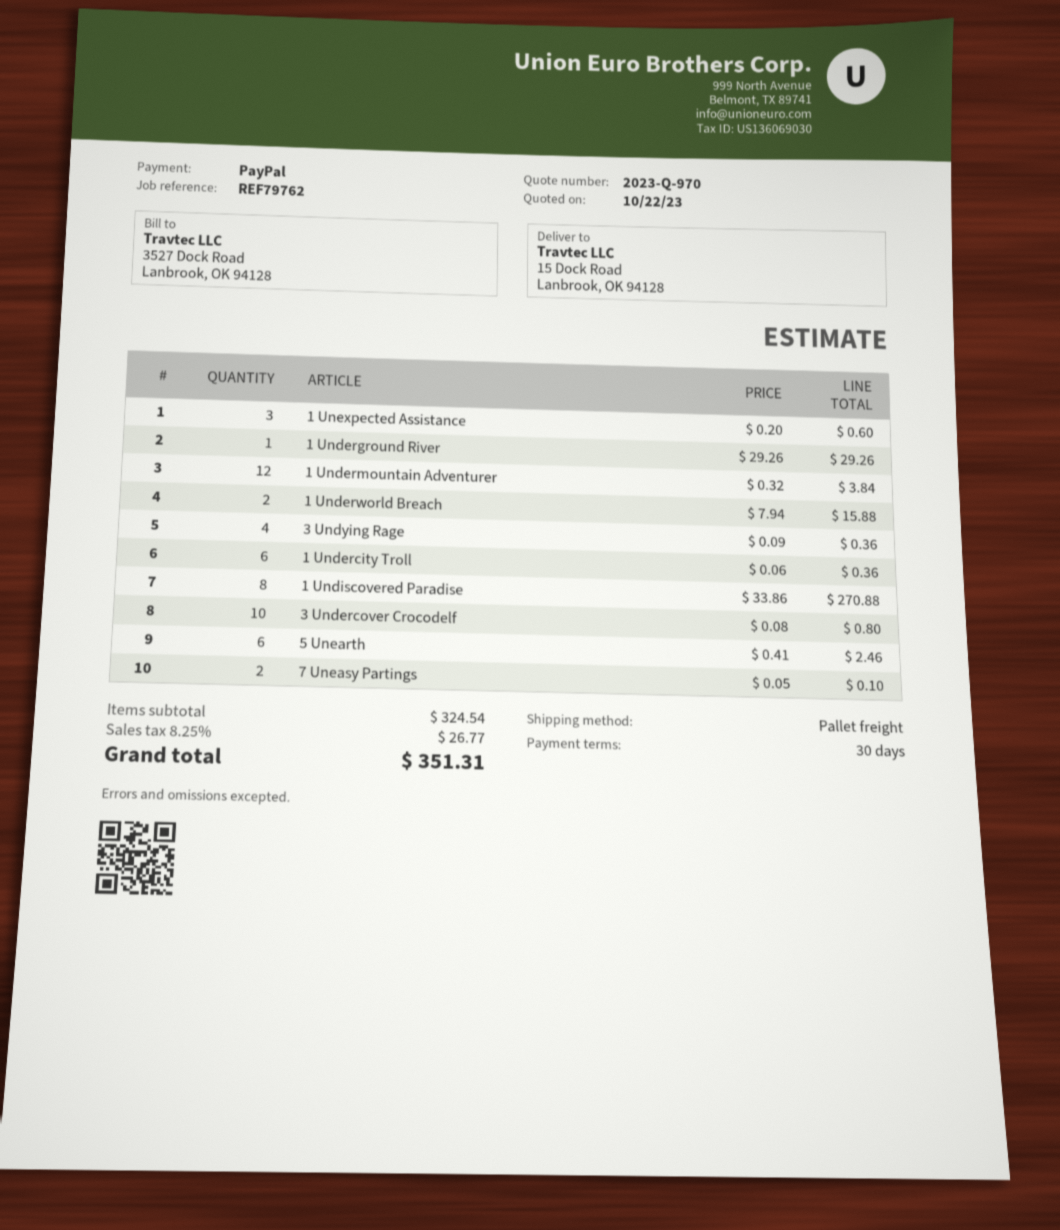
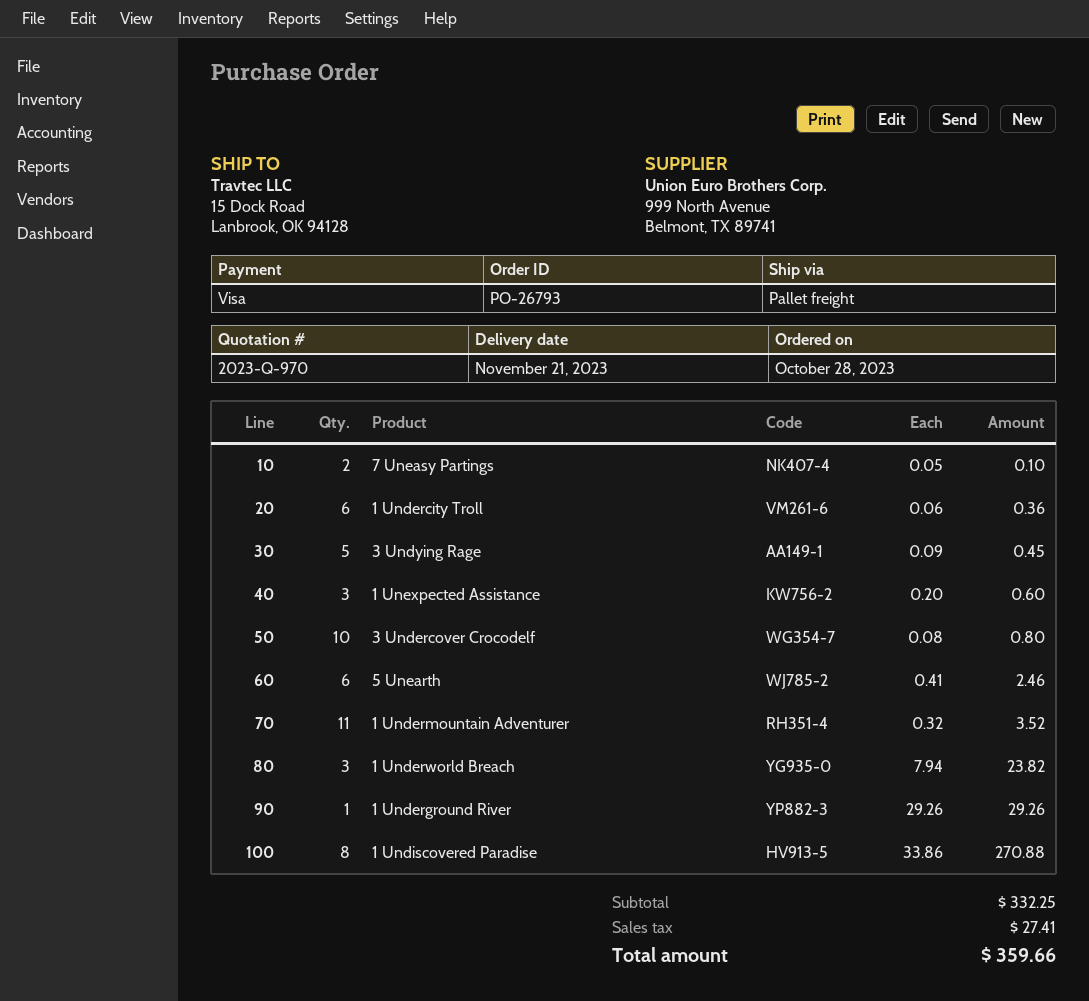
payment method: PayPal -> Visa
1 Undermountain Adventurer: 12 x 0.32 = 3.84 -> 11 x 0.32 = 3.52
1 Underworld Breach: 2 x 7.94 = 15.88 -> 3 x 7.94 = 23.82
3 Undying Rage: 4 x 0.09 = 0.36 -> 5 x 0.09 = 0.45
subtotal: 324.54 -> 332.25
tax: 26.77 -> 27.41
total: 351.31 -> 359.66

